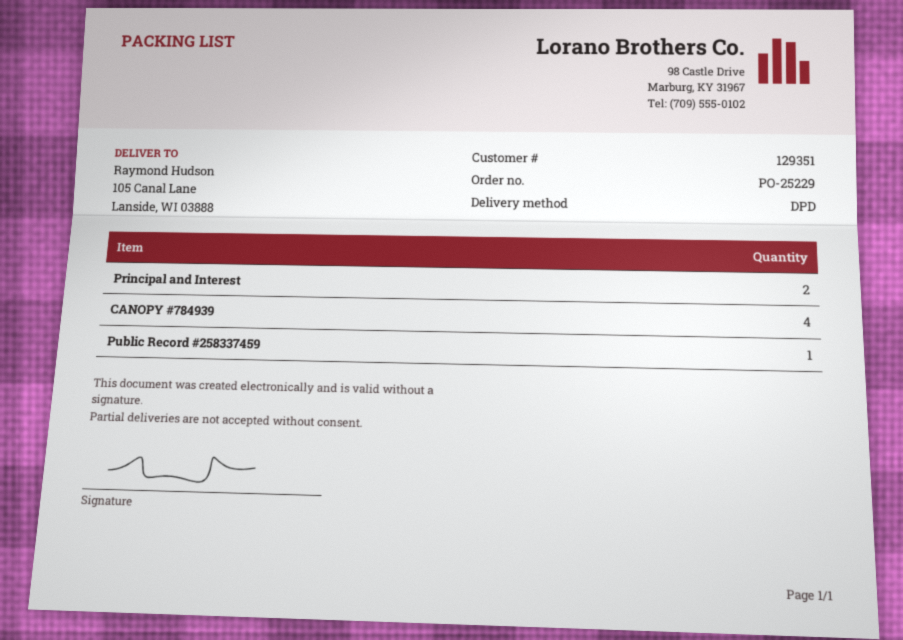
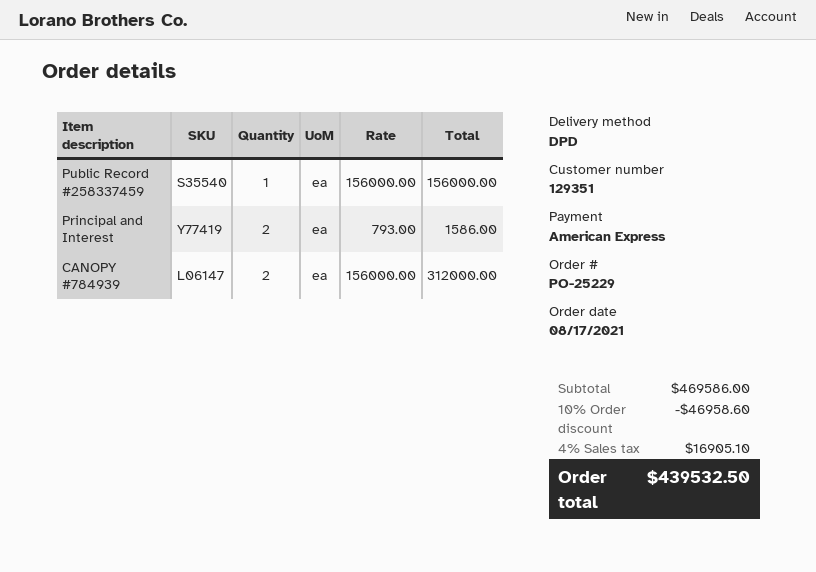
CANOPY #784939: 4 -> 2

